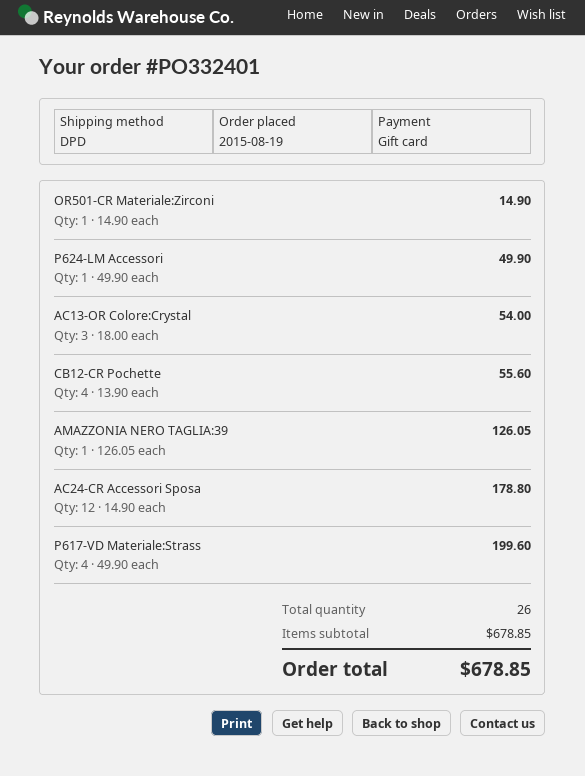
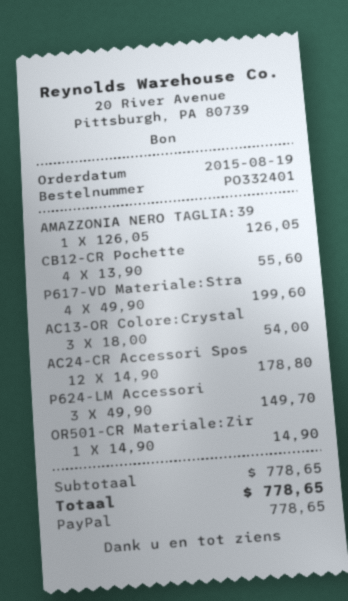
payment method: gift card -> PayPal
P624-LM Accessori: 1 x 49.90 = 49.90 -> 3 x 49.90 = 149.70
subtotal: 678.85 -> 778.65
total: 678.85 -> 778.65

